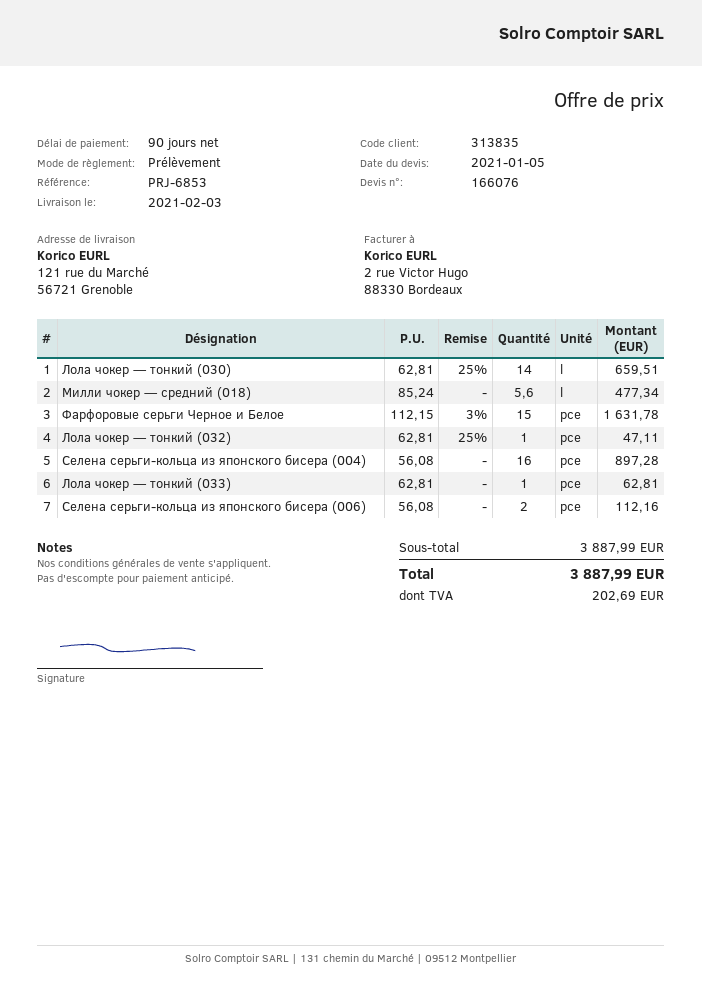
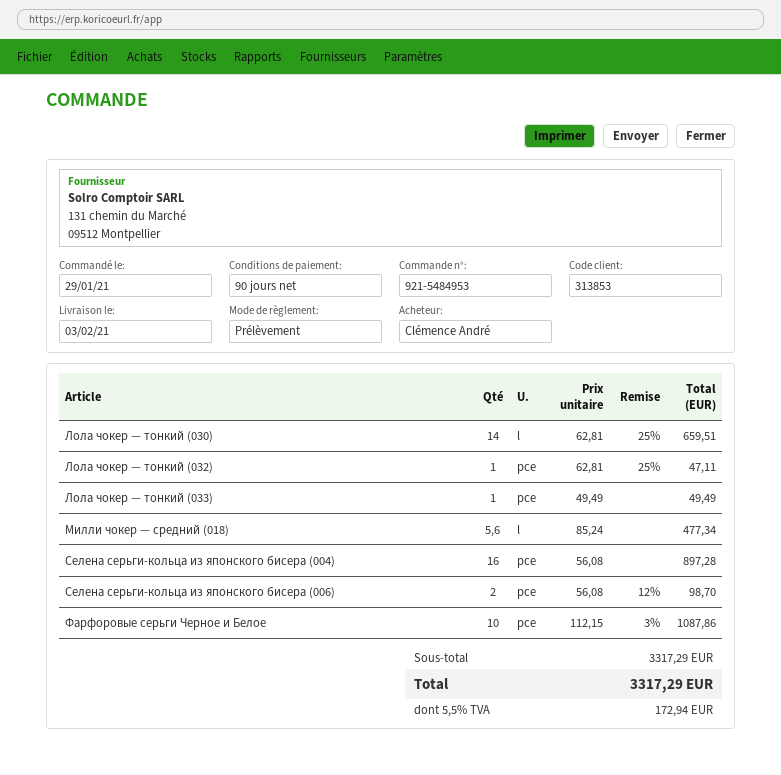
customer number: 313835 -> 313853
Фарфоровые серьги Черное и Белое: 15 x 112.15 - 3% = 1631.78 -> 10 x 112.15 - 3% = 1087.86
Лола чокер — тонкий (033): 1 x 62.81 = 62.81 -> 1 x 49.49 = 49.49
Селена серьги-кольца из японского бисера (006): 2 x 56.08 = 112.16 -> 2 x 56.08 - 12% = 98.70
subtotal: 3887.99 -> 3317.29
tax: 202.69 -> 172.94
total: 3887.99 -> 3317.29

